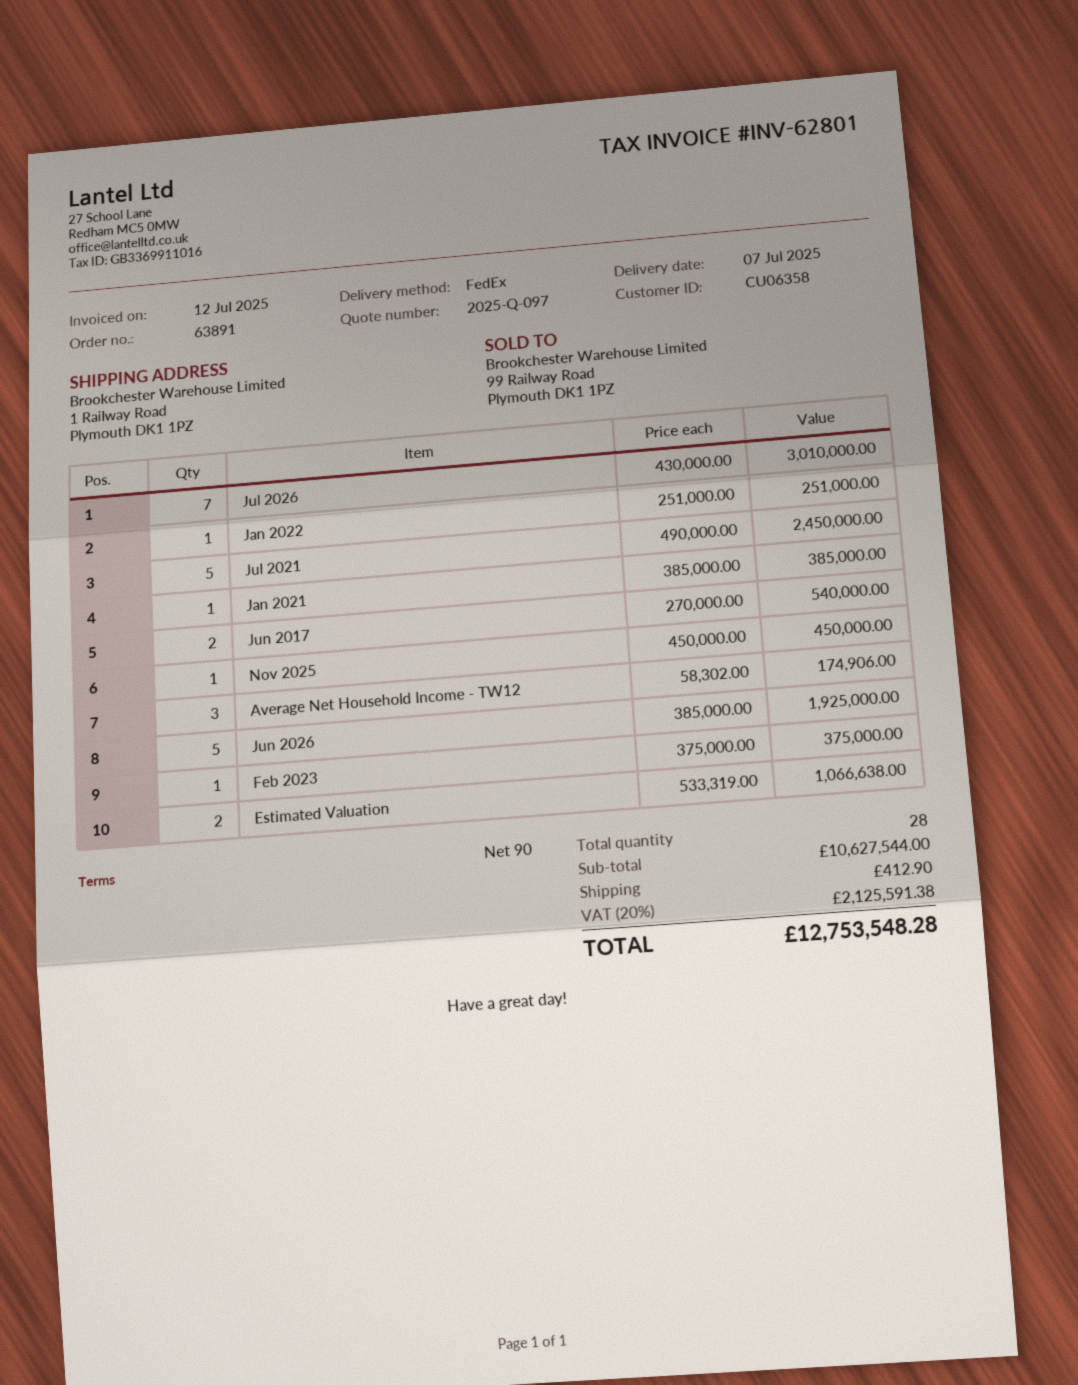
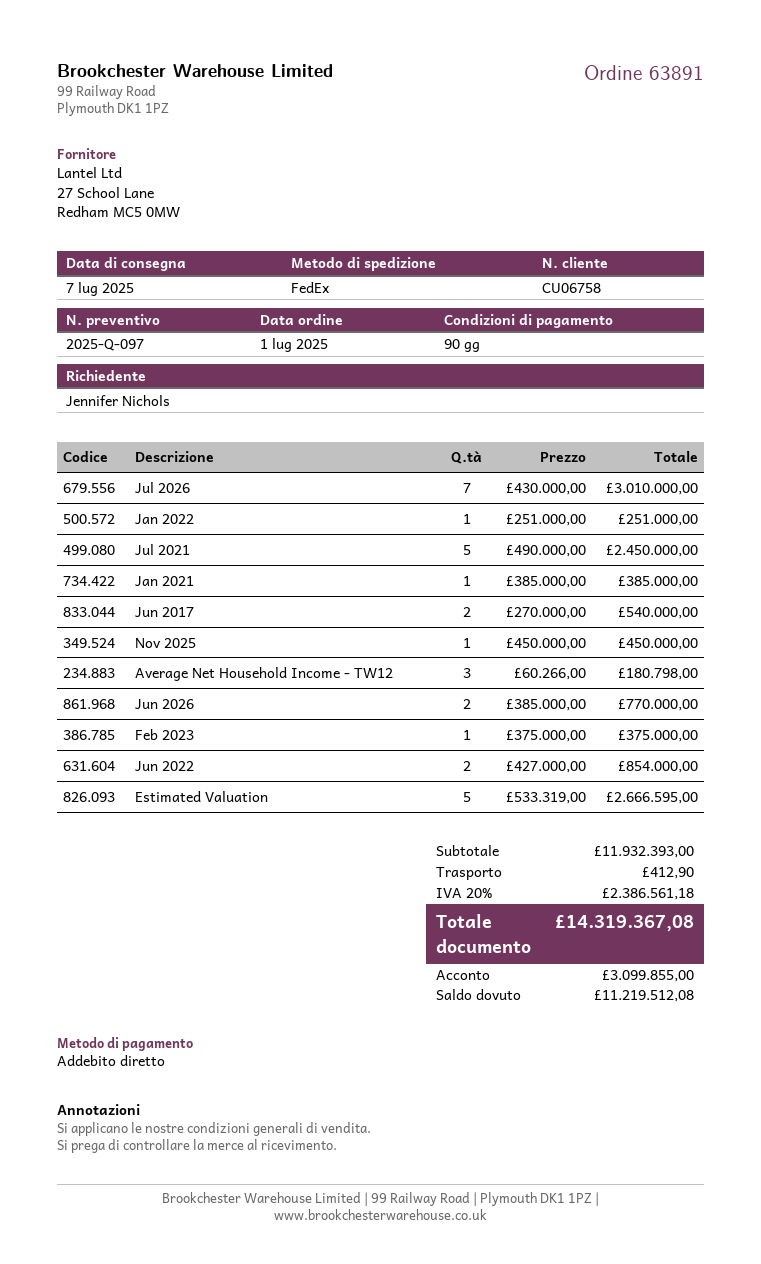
customer number: CU06358 -> CU06758
Average Net Household Income - TW12: 3 x 58302.00 = 174906.00 -> 3 x 60266.00 = 180798.00
Jun 2026: 5 x 385000.00 = 1925000.00 -> 2 x 385000.00 = 770000.00
Estimated Valuation: 2 x 533319.00 = 1066638.00 -> 5 x 533319.00 = 2666595.00
Jun 2022: none -> 2 x 427000.00 = 854000.00
subtotal: 10627544.00 -> 11932393.00
tax: 20% = 2125591.38 -> 20% = 2386561.18
total: 12753548.28 -> 14319367.08

